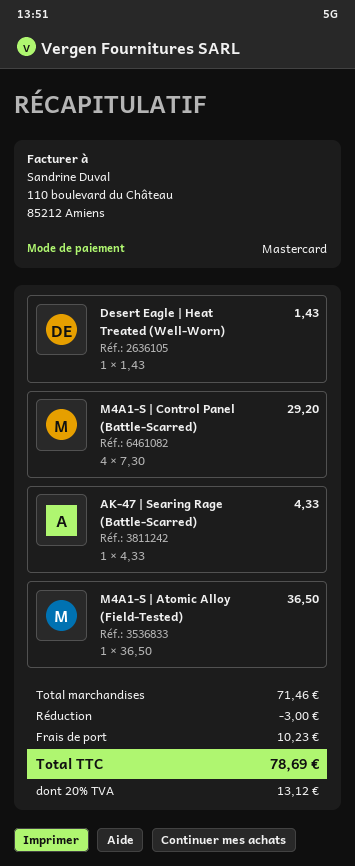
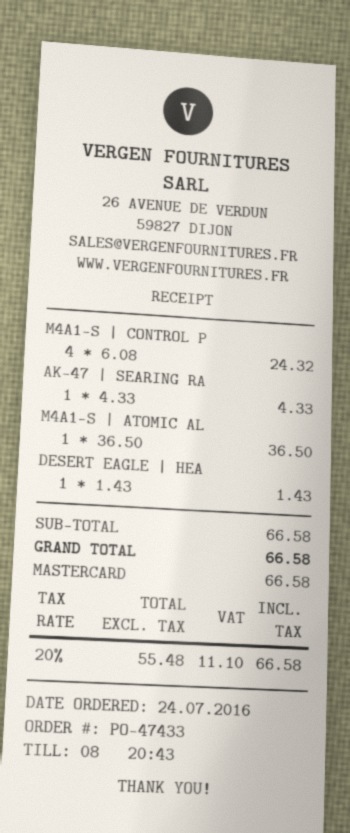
M4A1-S | Control Panel (Battle-Scarred): 4 x 7.30 = 29.20 -> 4 x 6.08 = 24.32
subtotal: 71.46 -> 66.58
discount: 3.00 -> none
shipping: 10.23 -> none
tax: 20% = 13.12 -> 20% = 11.10
total: 78.69 -> 66.58

